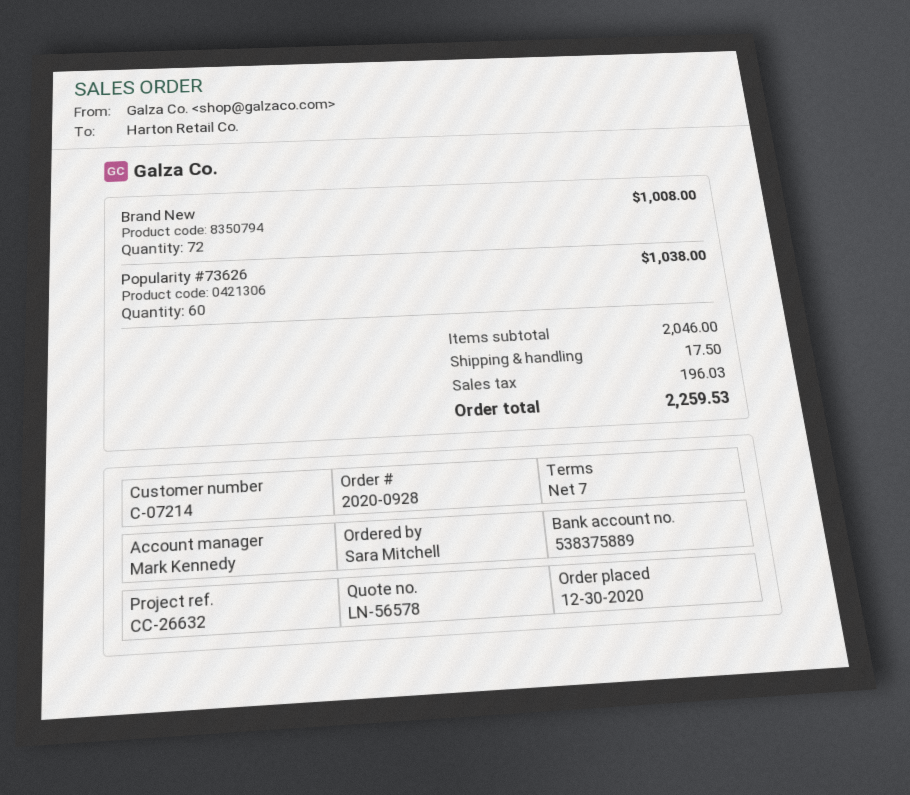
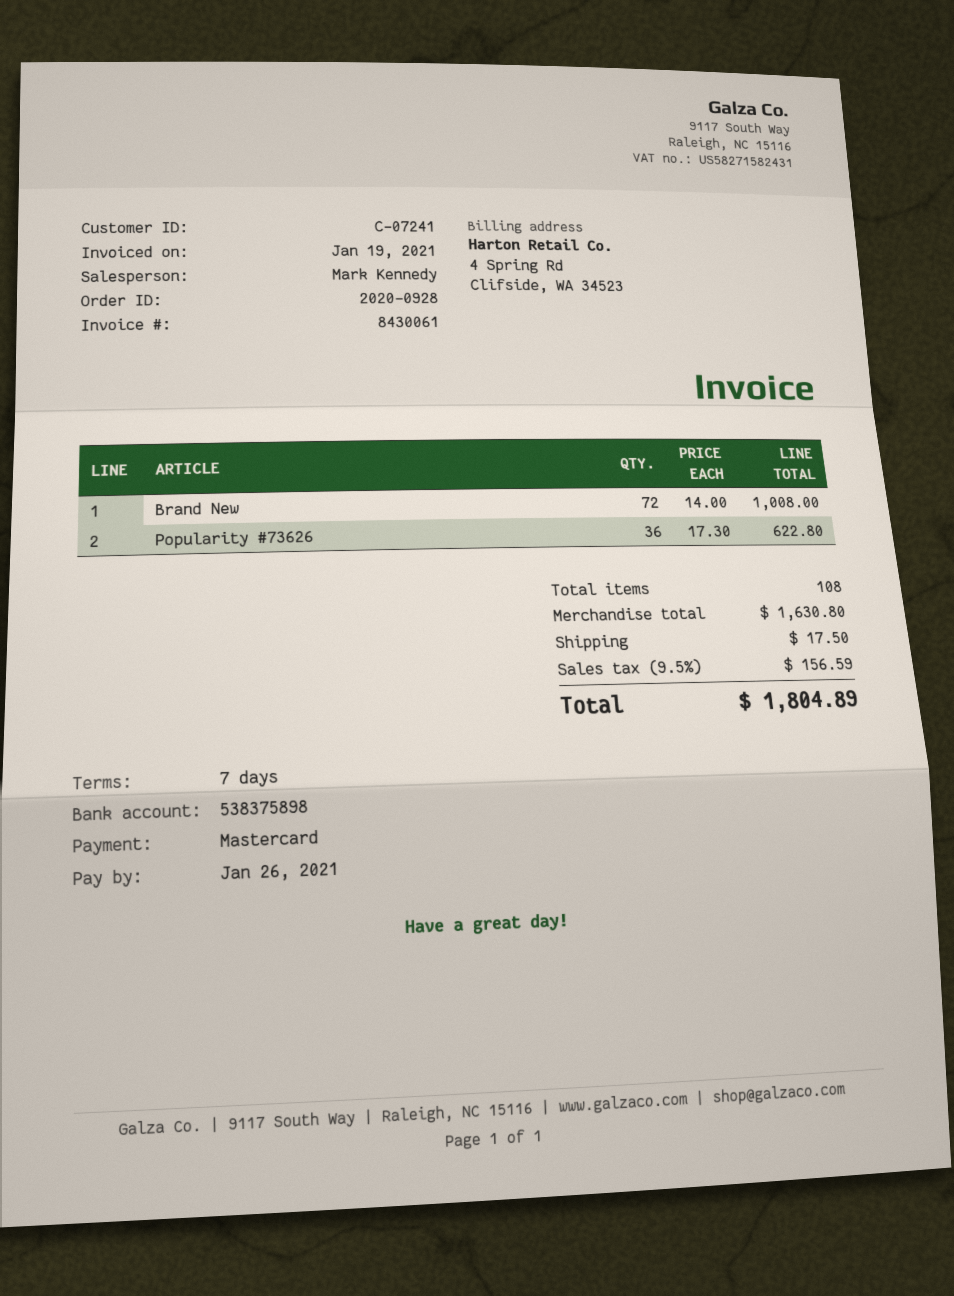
customer number: C-07214 -> C-07241
bank account: 538375889 -> 538375898
Popularity #73626: 60 for 1038.00 -> 36 for 622.80
subtotal: 2046.00 -> 1630.80
tax: 196.03 -> 156.59
total: 2259.53 -> 1804.89

